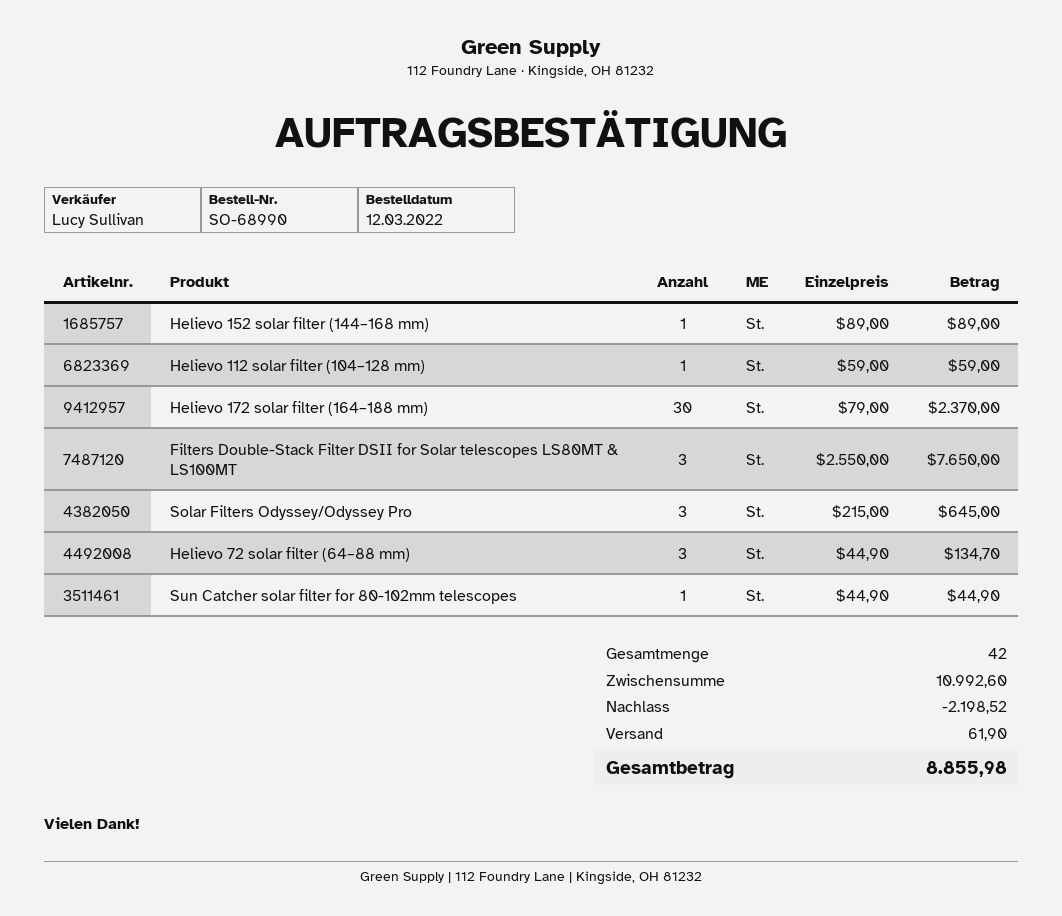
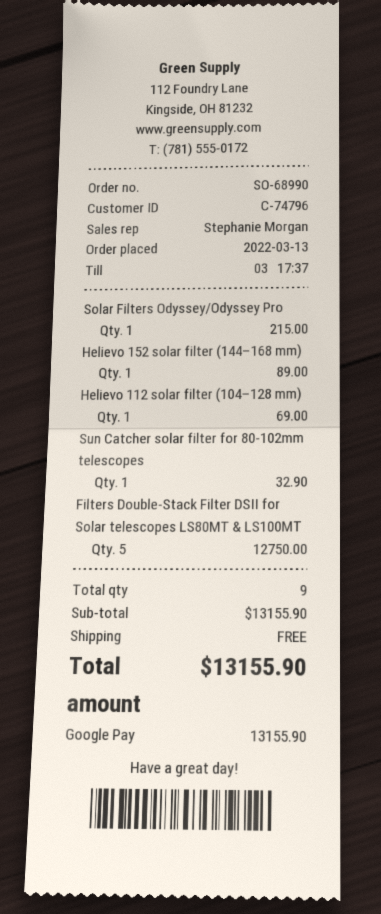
order date: 2022-03-12 -> 2022-03-13
sales rep: Lucy Sullivan -> Stephanie Morgan
Helievo 112 solar filter (104–128 mm): 1 for 59.00 -> 1 for 69.00
Helievo 172 solar filter (164–188 mm): 30 for 2370.00 -> none
Filters Double-Stack Filter DSII for Solar telescopes LS80MT & LS100MT: 3 for 7650.00 -> 5 for 12750.00
Solar Filters Odyssey/Odyssey Pro: 3 for 645.00 -> 1 for 215.00
Helievo 72 solar filter (64–88 mm): 3 for 134.70 -> none
Sun Catcher solar filter for 80-102mm telescopes: 1 for 44.90 -> 1 for 32.90
total quantity: 42 -> 9
subtotal: 10992.60 -> 13155.90
discount: 2198.52 -> none
shipping: 61.90 -> 0.00
total: 8855.98 -> 13155.90

